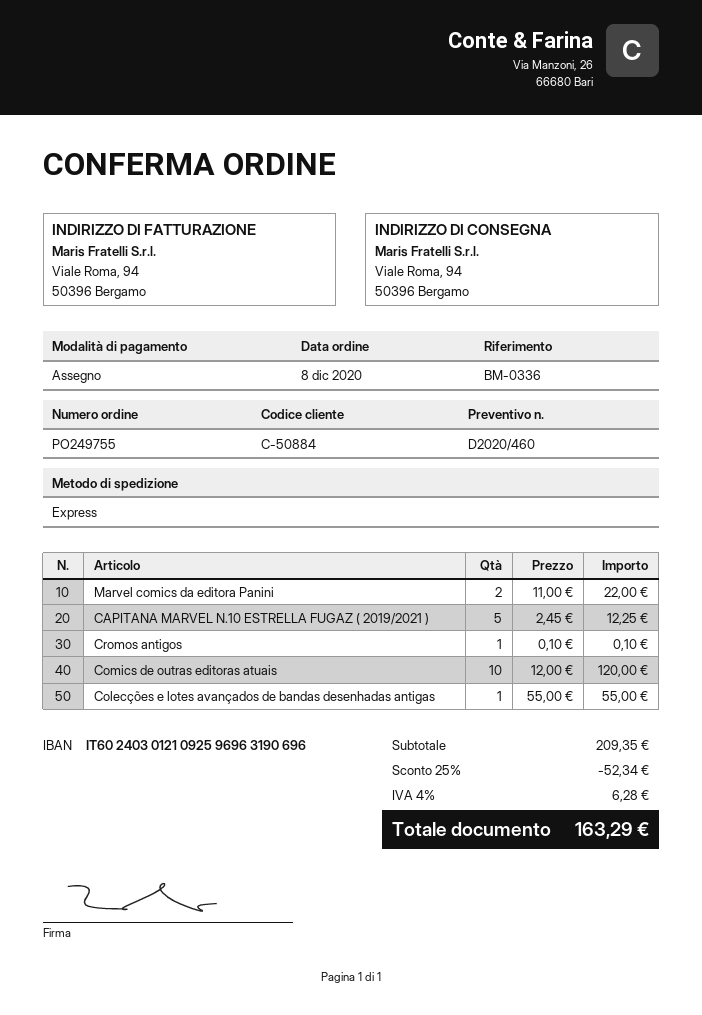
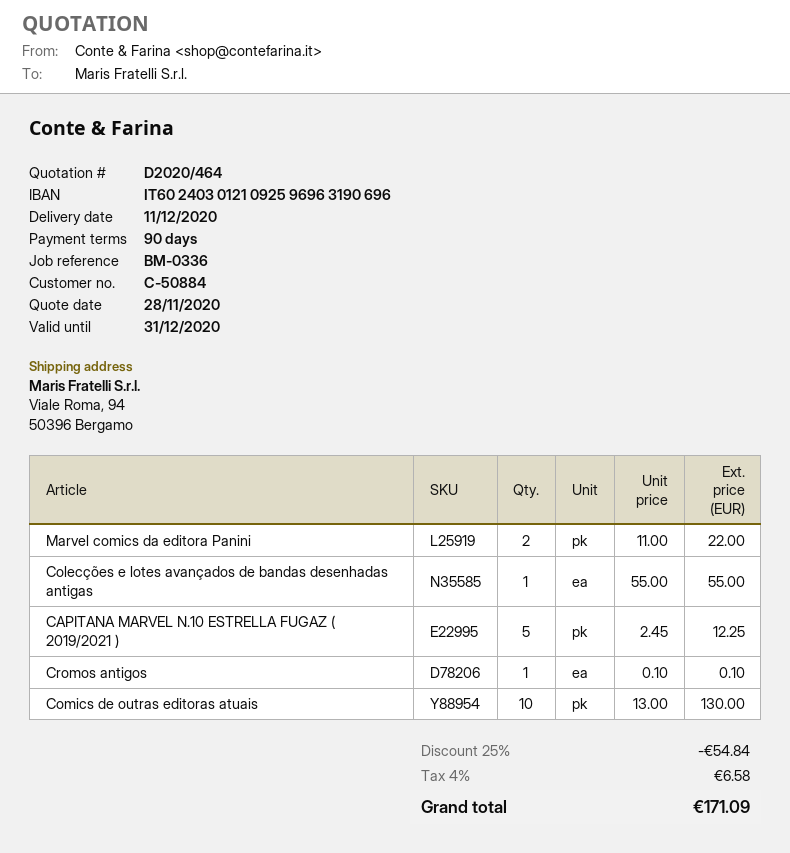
quote number: D2020/460 -> D2020/464
Comics de outras editoras atuais: 10 x 12.00 = 120.00 -> 10 x 13.00 = 130.00
discount: 25% = 52.34 -> 25% = 54.84
tax: 4% = 6.28 -> 4% = 6.58
total: 163.29 -> 171.09

